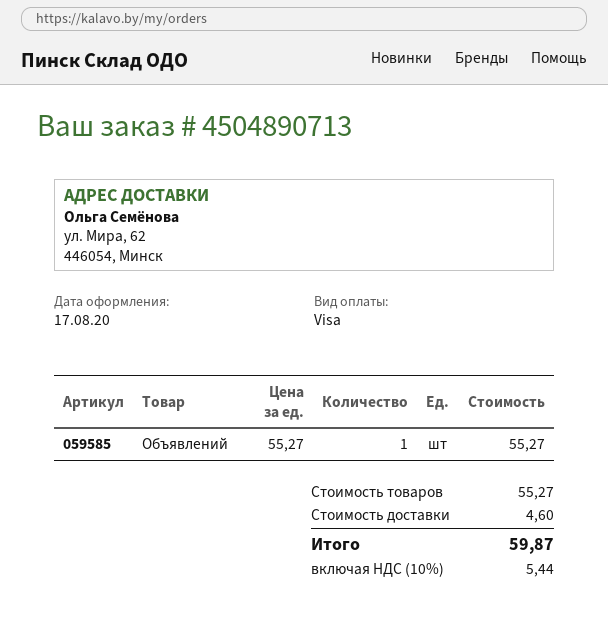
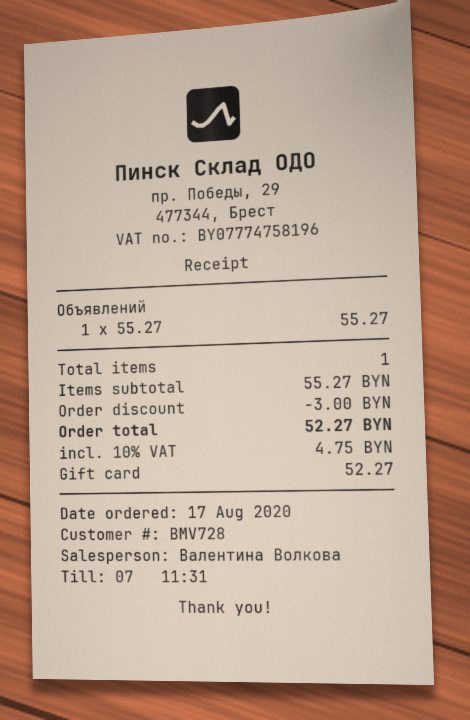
payment method: Visa -> gift card
discount: none -> 3.00
shipping: 4.60 -> none
tax: 10% = 5.44 -> 10% = 4.75
total: 59.87 -> 52.27

